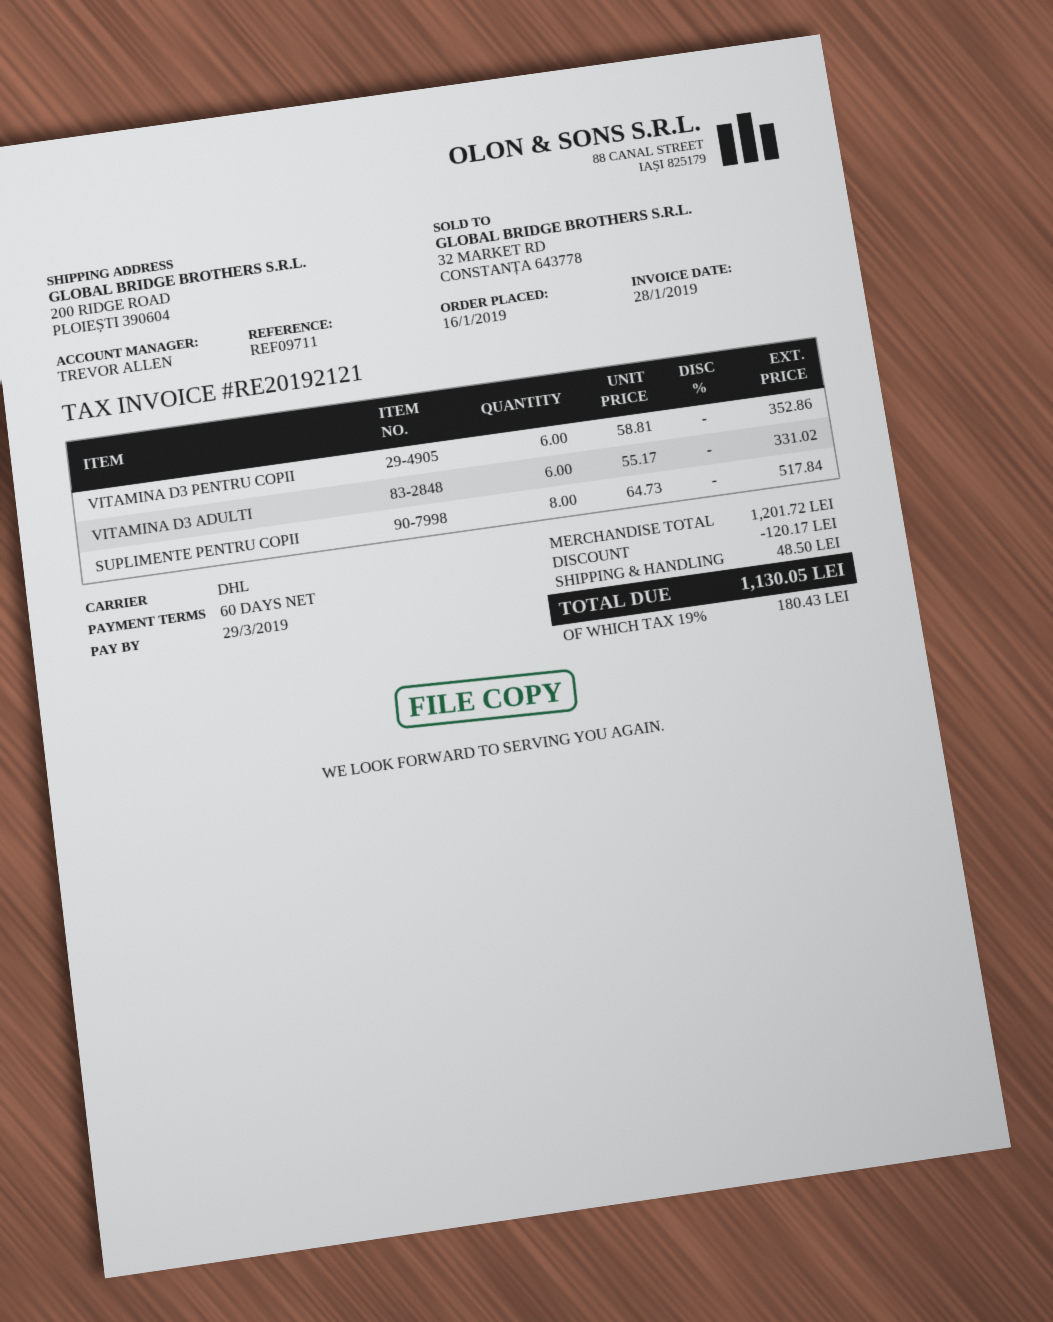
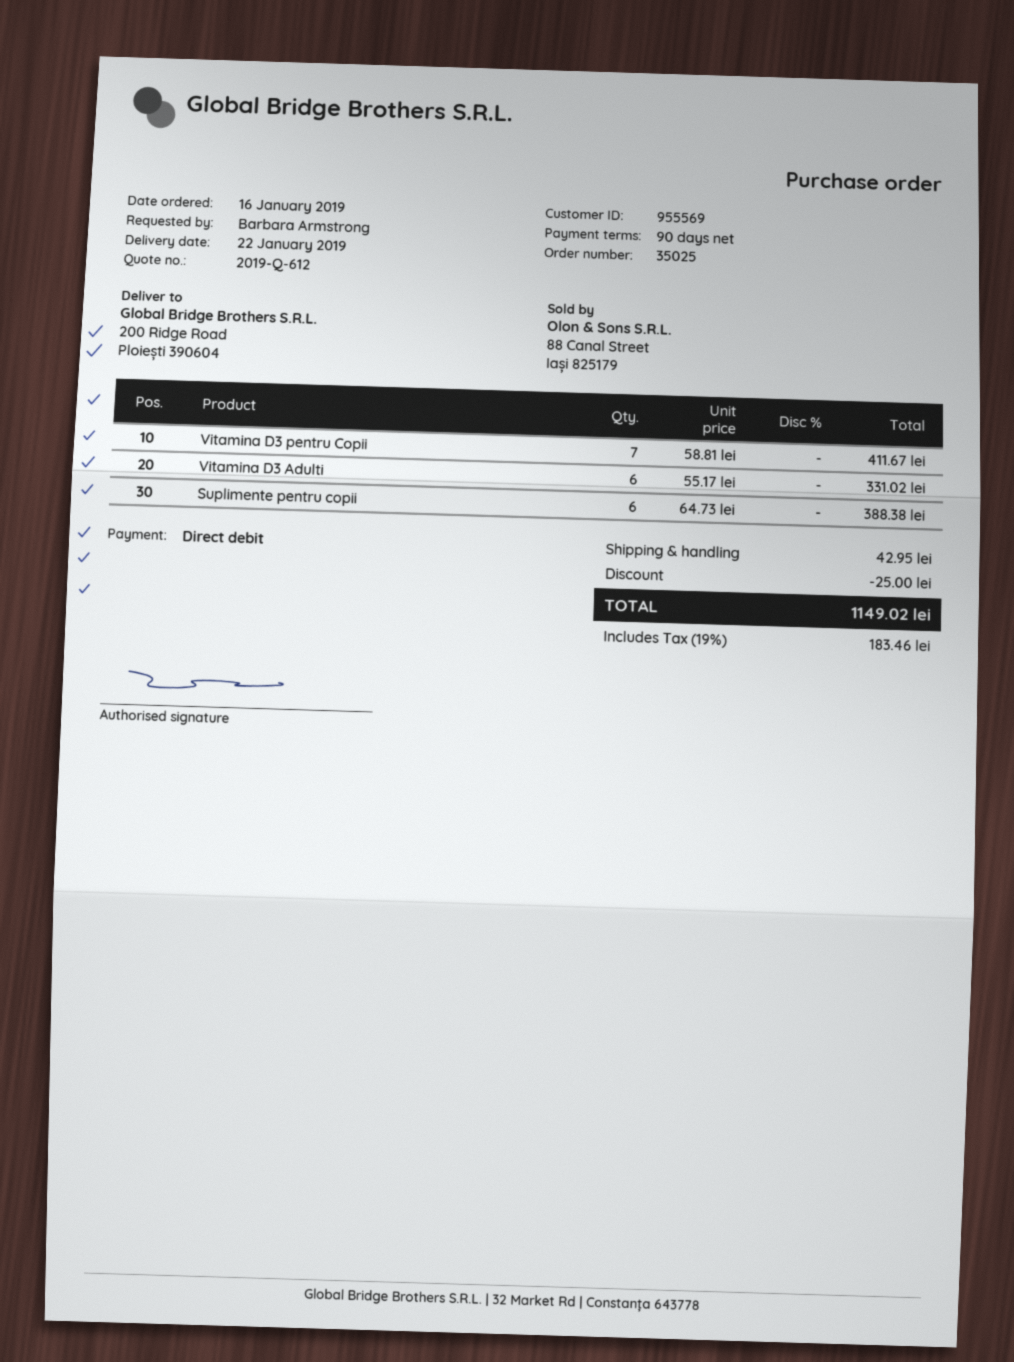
payment terms: 60 days -> 90 days
VITAMINA D3 PENTRU COPII: 6 x 58.81 = 352.86 -> 7 x 58.81 = 411.67
SUPLIMENTE PENTRU COPII: 8 x 64.73 = 517.84 -> 6 x 64.73 = 388.38
discount: 120.17 -> 25.00
shipping: 48.50 -> 42.95
tax: 19% = 180.43 -> 19% = 183.46
total: 1130.05 -> 1149.02

